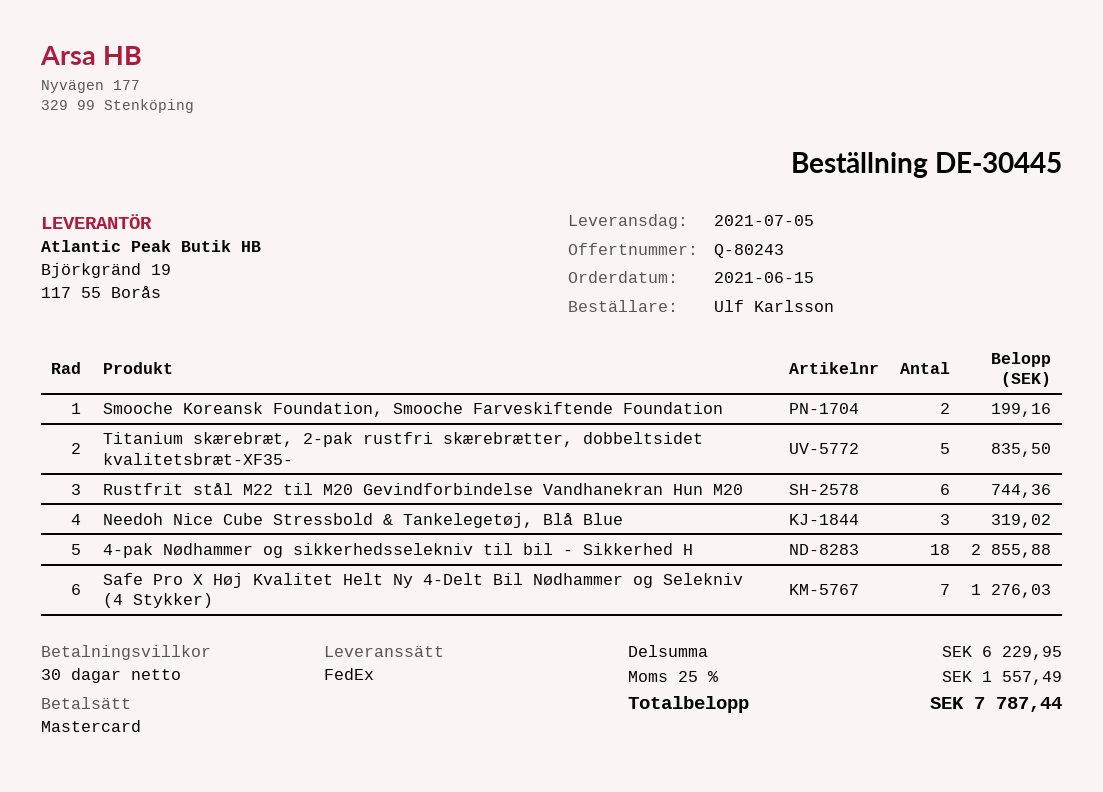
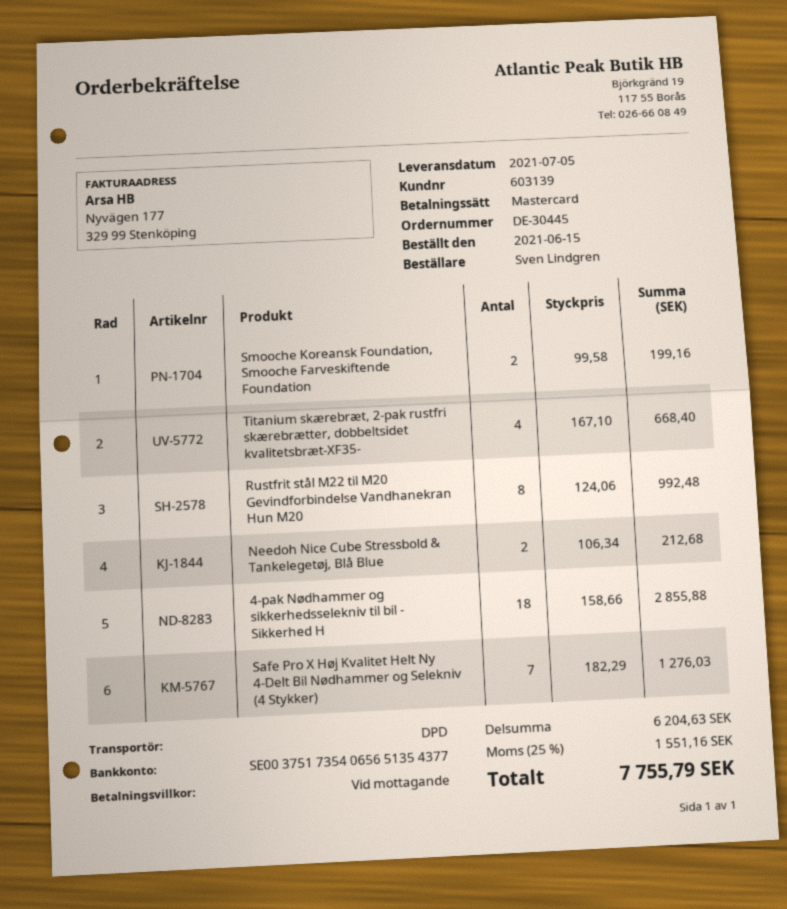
payment terms: 30 days -> on receipt
ordered by: Ulf Karlsson -> Sven Lindgren
shipping method: FedEx -> DPD
Titanium skærebræt, 2-pak rustfri skærebrætter, dobbeltsidet kvalitetsbræt-XF35-: 5 for 835.50 -> 4 for 668.40
Rustfrit stål M22 til M20 Gevindforbindelse Vandhanekran Hun M20: 6 for 744.36 -> 8 for 992.48
Needoh Nice Cube Stressbold & Tankelegetøj, Blå Blue: 3 for 319.02 -> 2 for 212.68
subtotal: 6229.95 -> 6204.63
tax: 25% = 1557.49 -> 25% = 1551.16
total: 7787.44 -> 7755.79

